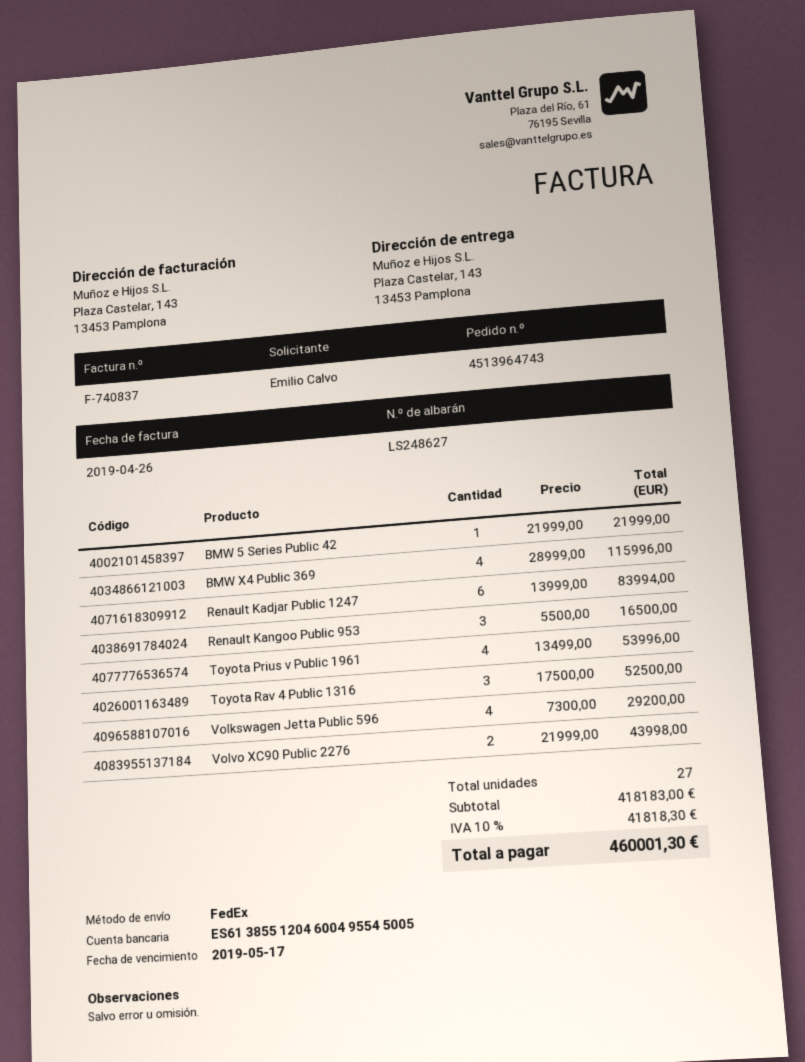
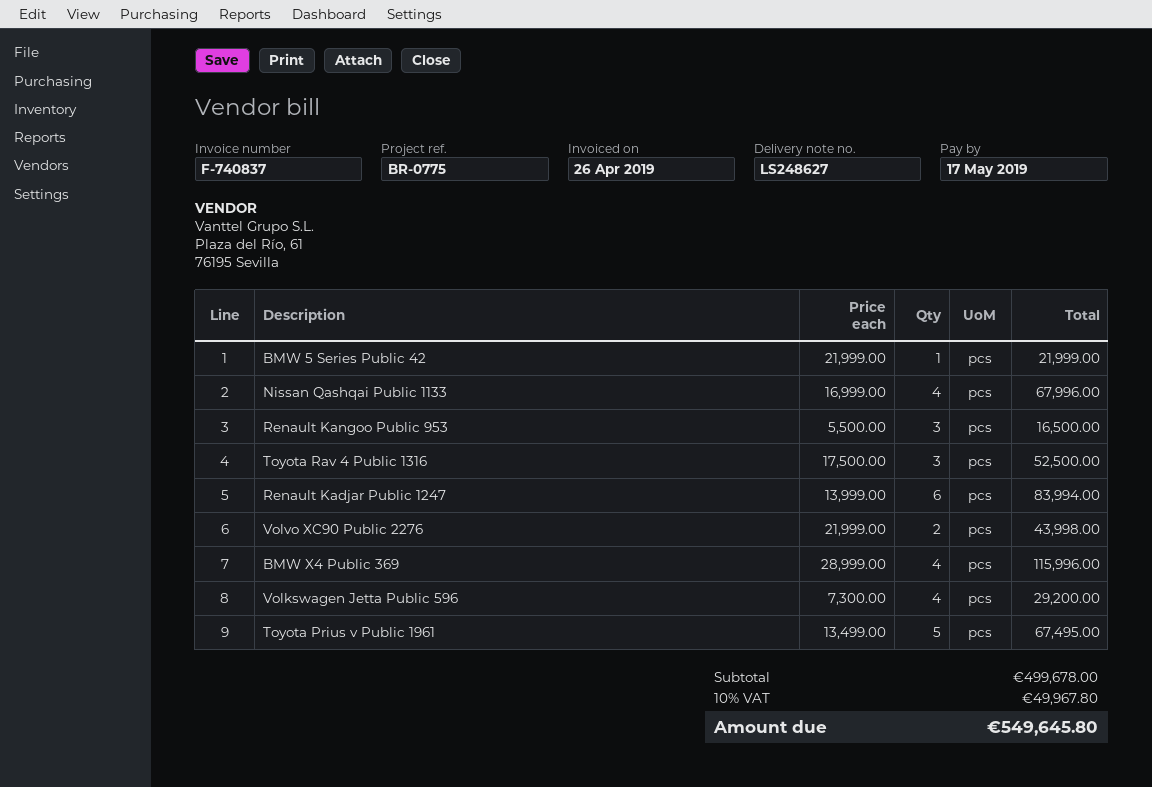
Toyota Prius v Public 1961: 4 x 13499.00 = 53996.00 -> 5 x 13499.00 = 67495.00
Nissan Qashqai Public 1133: none -> 4 x 16999.00 = 67996.00
subtotal: 418183.00 -> 499678.00
tax: 10% = 41818.30 -> 10% = 49967.80
total: 460001.30 -> 549645.80

